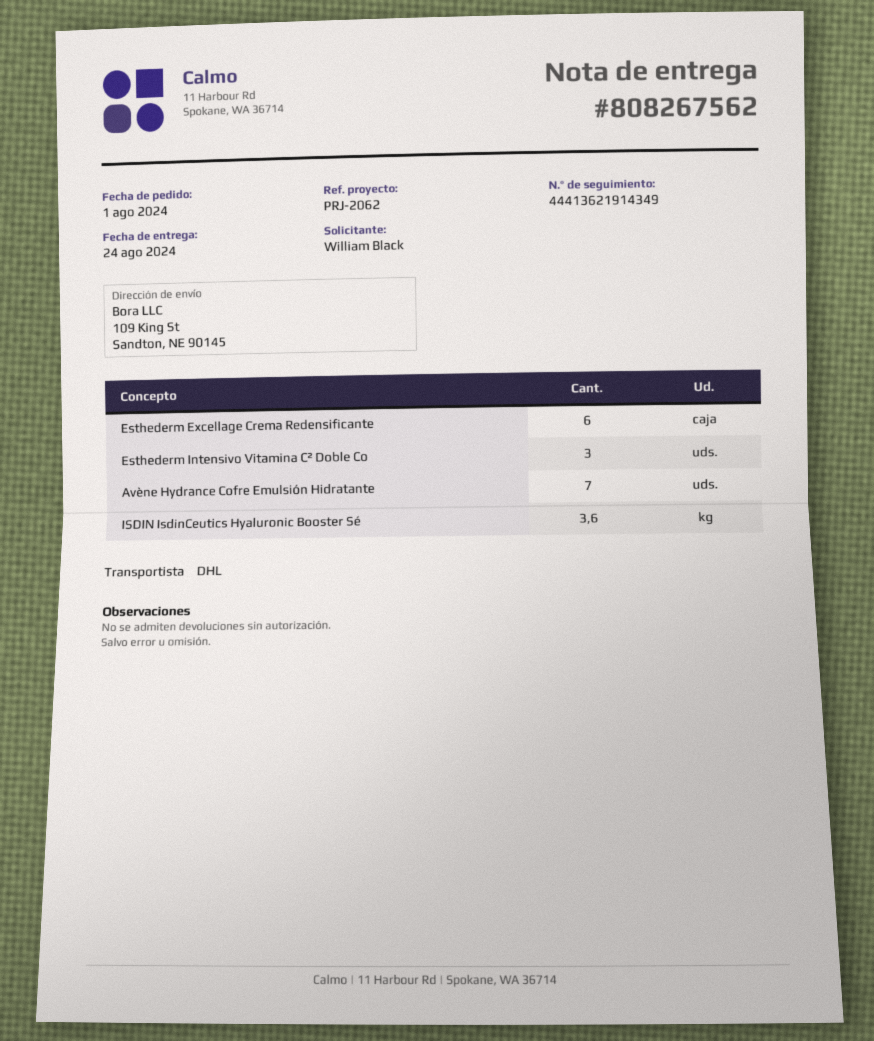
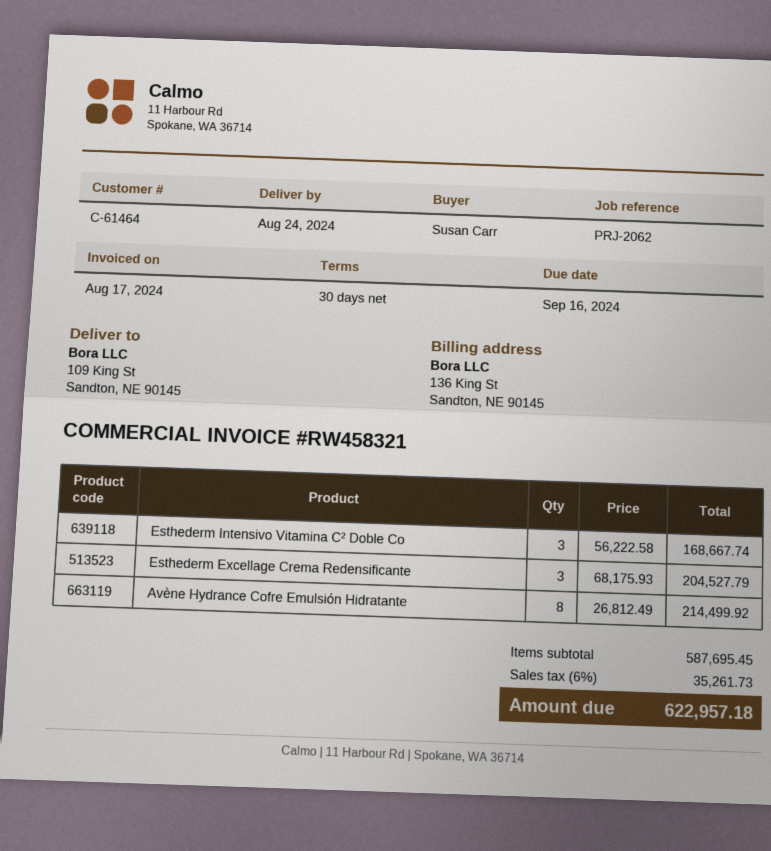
ordered by: William Black -> Susan Carr
Esthederm Excellage Crema Redensificante: 6 -> 3
Avène Hydrance Cofre Emulsión Hidratante: 7 -> 8
ISDIN IsdinCeutics Hyaluronic Booster Sé: 3.6 -> none

